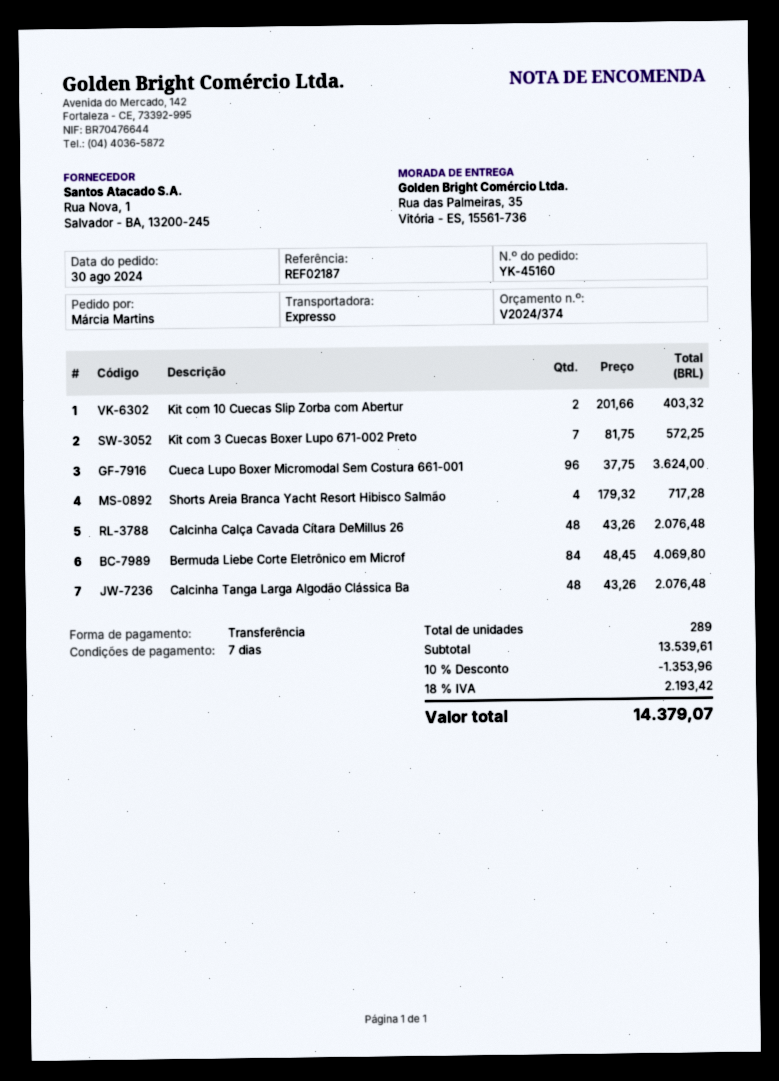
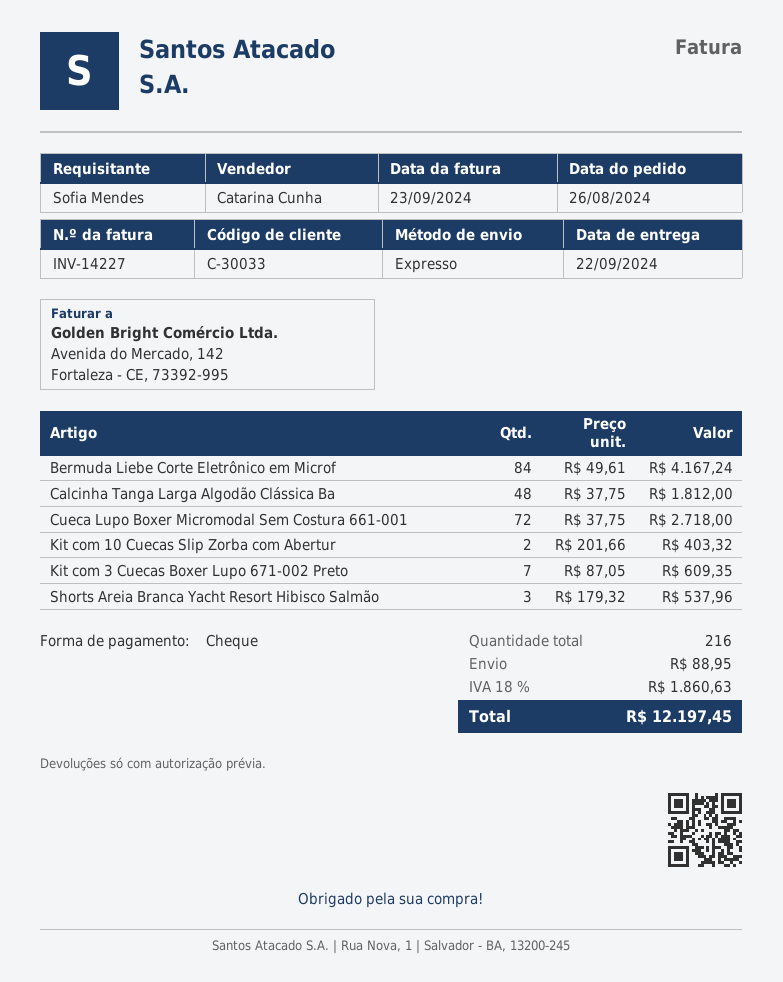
order date: 2024-08-30 -> 2024-08-26
ordered by: Márcia Martins -> Sofia Mendes
payment method: bank transfer -> cheque
Kit com 3 Cuecas Boxer Lupo 671-002 Preto: 7 x 81.75 = 572.25 -> 7 x 87.05 = 609.35
Cueca Lupo Boxer Micromodal Sem Costura 661-001: 96 x 37.75 = 3624.00 -> 72 x 37.75 = 2718.00
Shorts Areia Branca Yacht Resort Hibisco Salmão: 4 x 179.32 = 717.28 -> 3 x 179.32 = 537.96
Calcinha Calça Cavada Cítara DeMillus 26: 48 x 43.26 = 2076.48 -> none
Bermuda Liebe Corte Eletrônico em Microf: 84 x 48.45 = 4069.80 -> 84 x 49.61 = 4167.24
Calcinha Tanga Larga Algodão Clássica Ba: 48 x 43.26 = 2076.48 -> 48 x 37.75 = 1812.00
total quantity: 289 -> 216
discount: 10% = 1353.96 -> none
shipping: none -> 88.95
tax: 18% = 2193.42 -> 18% = 1860.63
total: 14379.07 -> 12197.45

